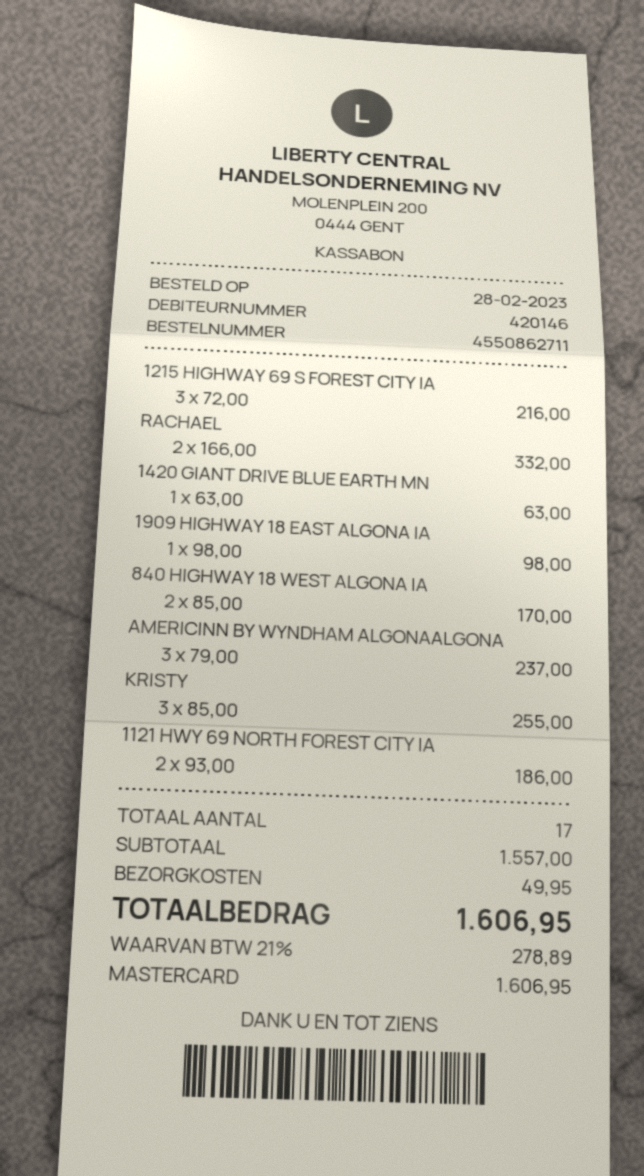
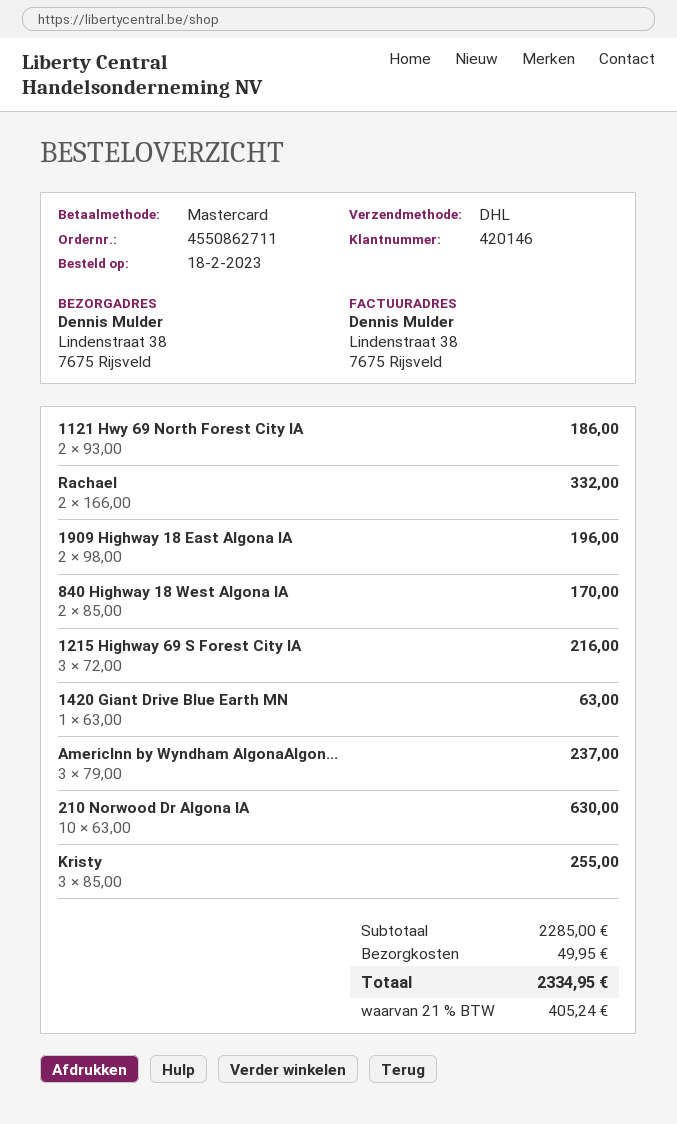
order date: 2023-02-28 -> 2023-02-18
1909 HIGHWAY 18 EAST ALGONA IA: 1 x 98.00 = 98.00 -> 2 x 98.00 = 196.00
210 Norwood Dr Algona IA: none -> 10 x 63.00 = 630.00
subtotal: 1557.00 -> 2285.00
tax: 21% = 278.89 -> 21% = 405.24
total: 1606.95 -> 2334.95

